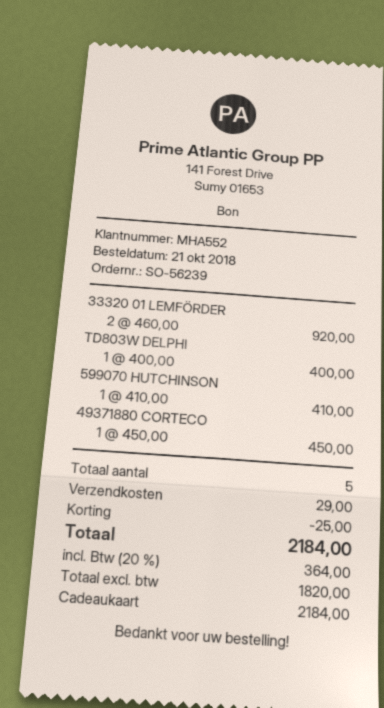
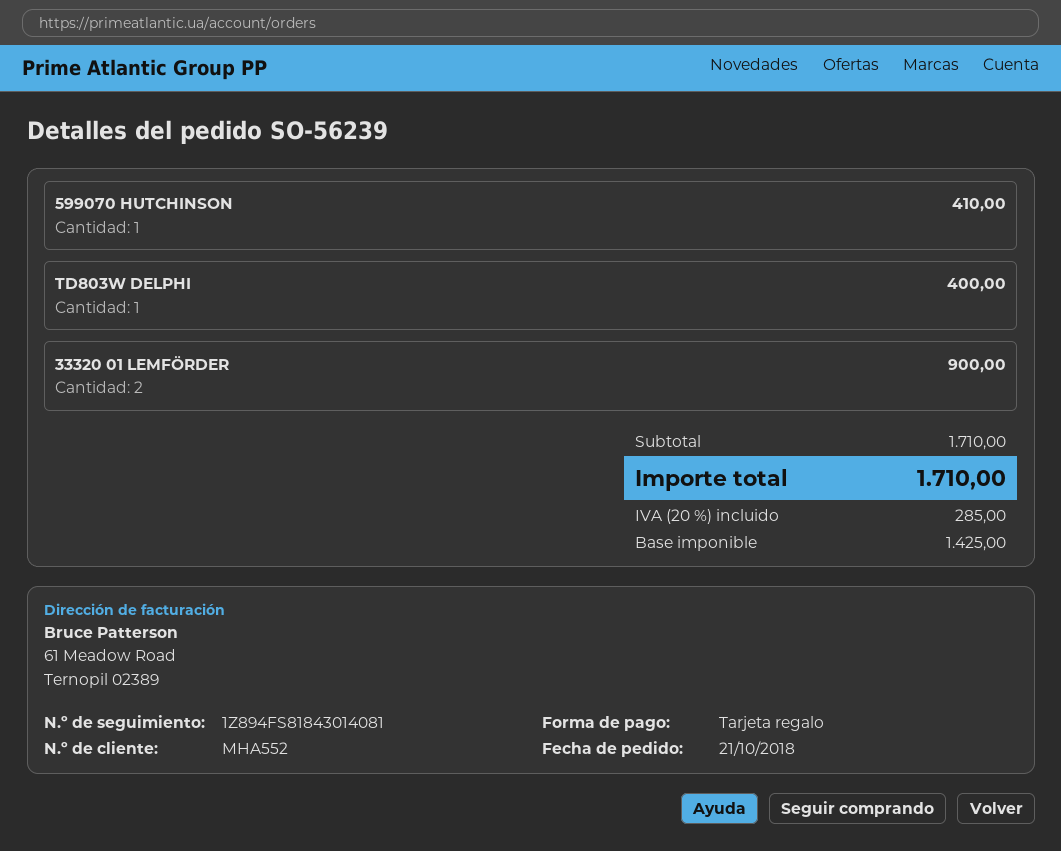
33320 01 LEMFÖRDER: 2 for 920.00 -> 2 for 900.00
49371880 CORTECO: 1 for 450.00 -> none
discount: 25.00 -> none
shipping: 29.00 -> none
net: 1820.00 -> 1425.00
tax: 20% = 364.00 -> 20% = 285.00
total: 2184.00 -> 1710.00

